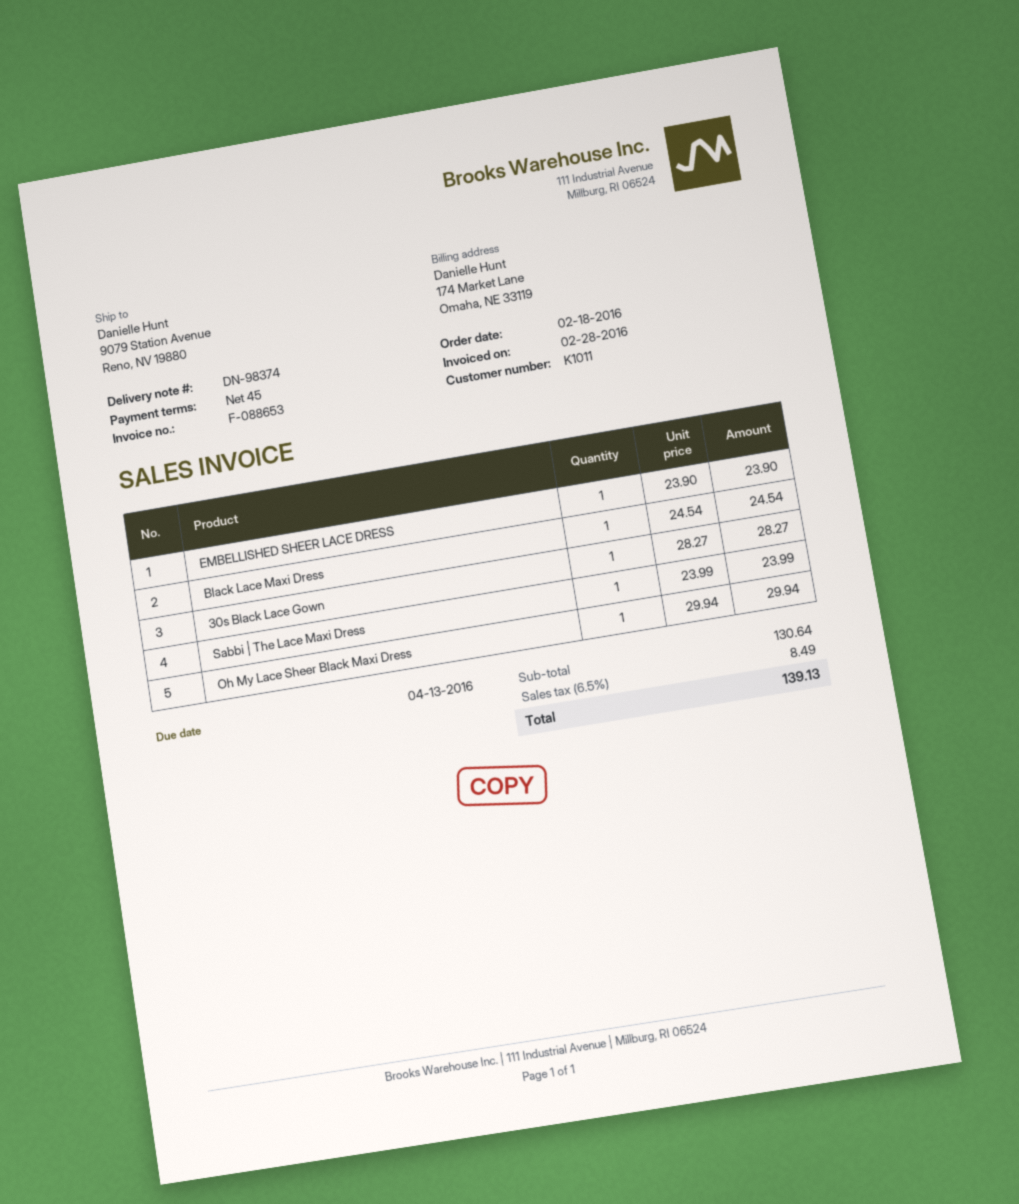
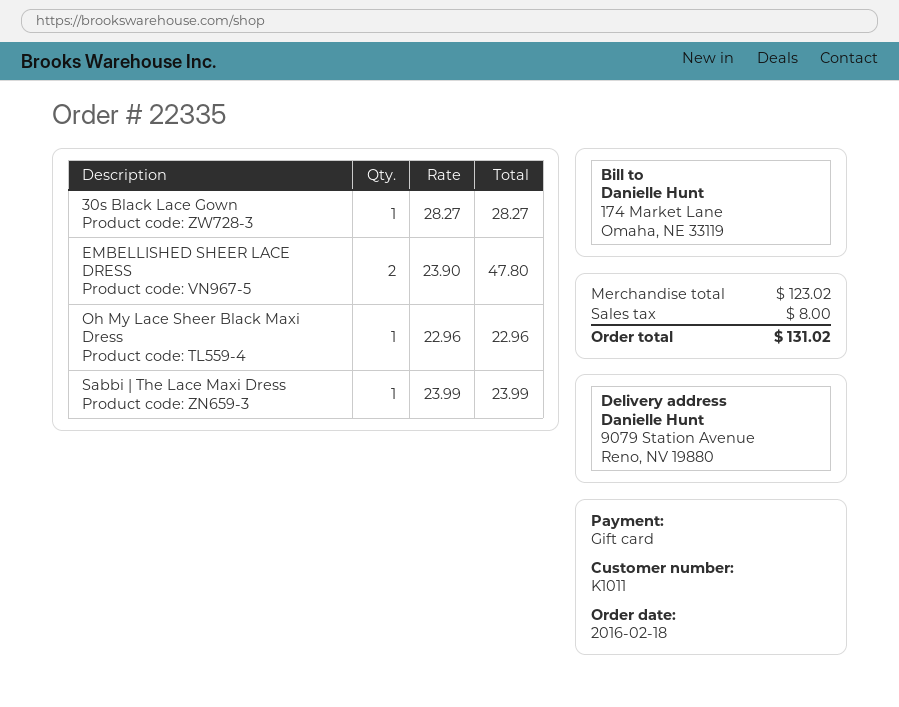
EMBELLISHED SHEER LACE DRESS: 1 x 23.90 = 23.90 -> 2 x 23.90 = 47.80
Black Lace Maxi Dress: 1 x 24.54 = 24.54 -> none
Oh My Lace Sheer Black Maxi Dress: 1 x 29.94 = 29.94 -> 1 x 22.96 = 22.96
subtotal: 130.64 -> 123.02
tax: 8.49 -> 8.00
total: 139.13 -> 131.02

